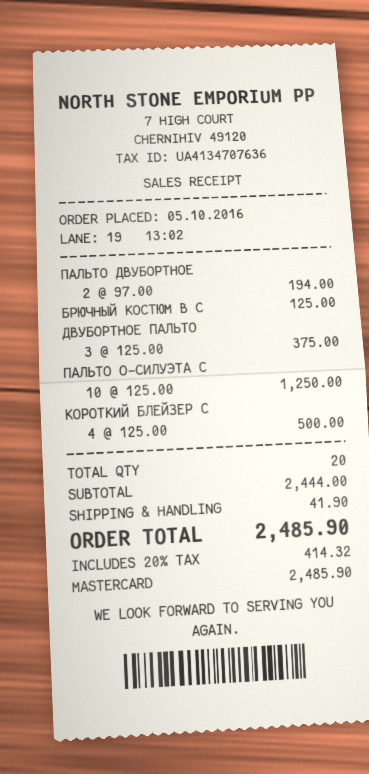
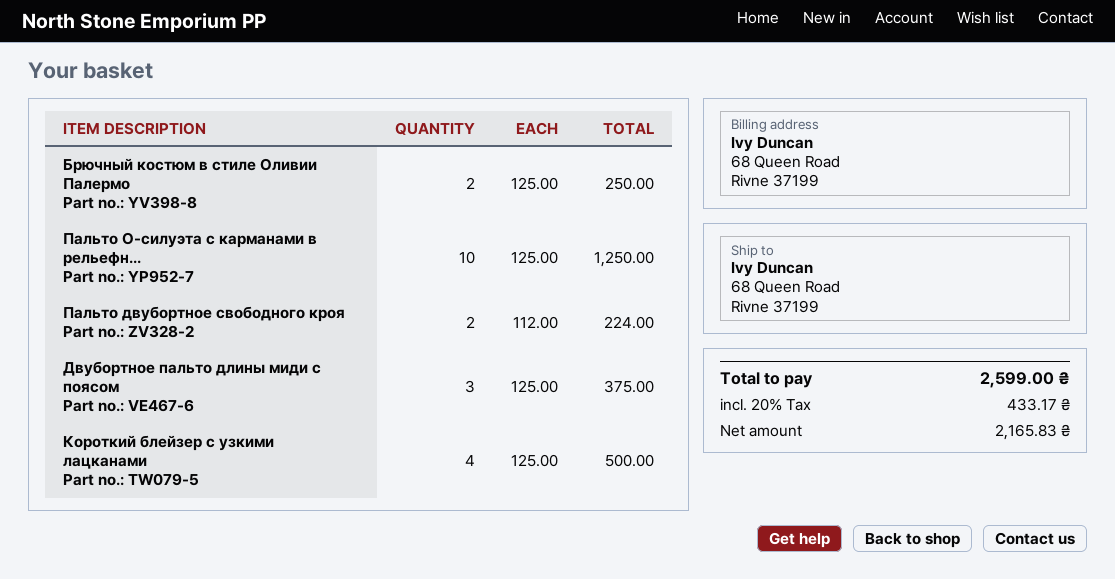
ПАЛЬТО ДВУБОРТНОЕ: 2 x 97.00 = 194.00 -> 2 x 112.00 = 224.00
БРЮЧНЫЙ КОСТЮМ В С: 1 x 125.00 = 125.00 -> 2 x 125.00 = 250.00
shipping: 41.90 -> none
tax: 20% = 414.32 -> 20% = 433.17
total: 2485.90 -> 2599.00

